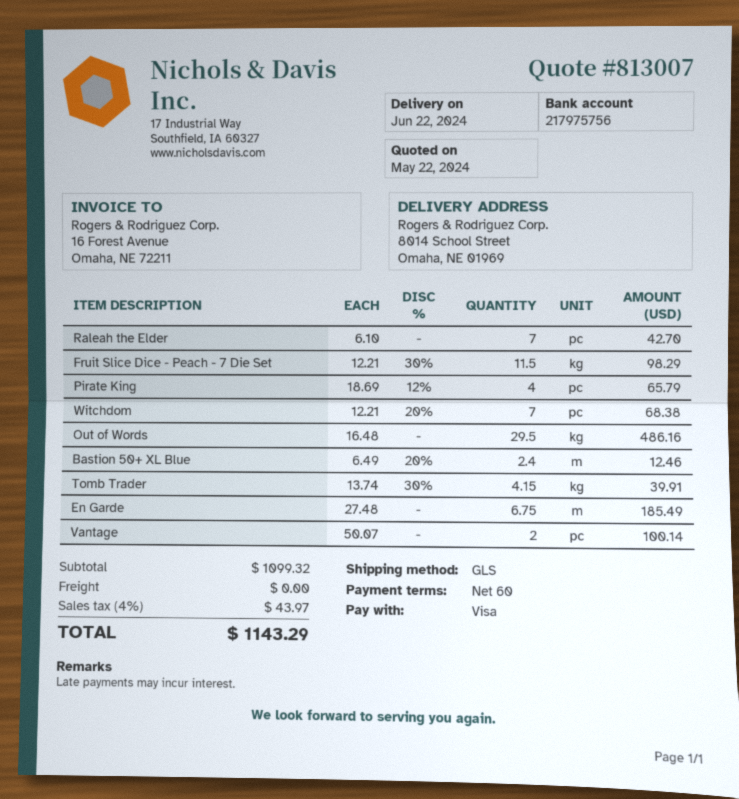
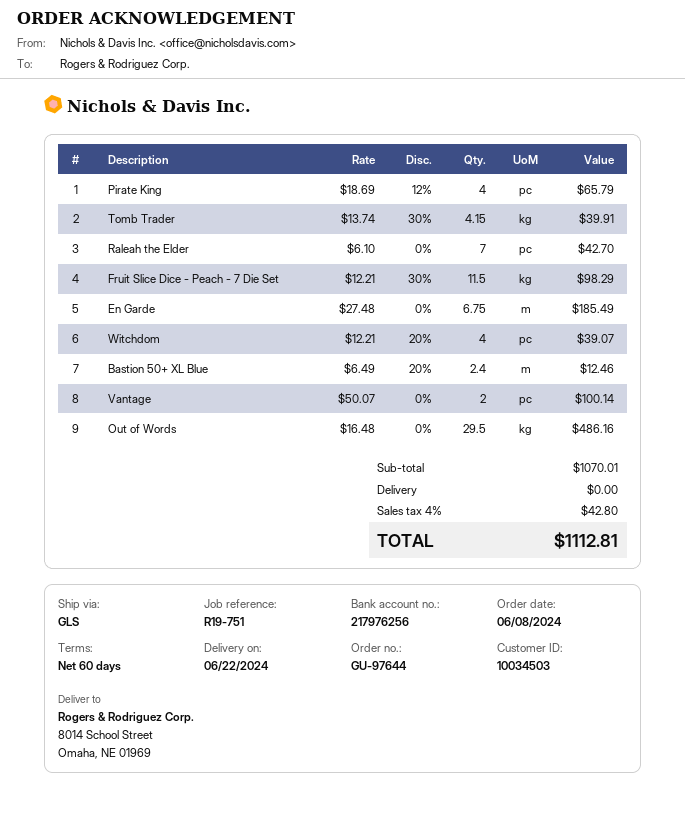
bank account: 217975756 -> 217976256
Witchdom: 7 x 12.21 - 20% = 68.38 -> 4 x 12.21 - 20% = 39.07
subtotal: 1099.32 -> 1070.01
tax: 4% = 43.97 -> 4% = 42.80
total: 1143.29 -> 1112.81

